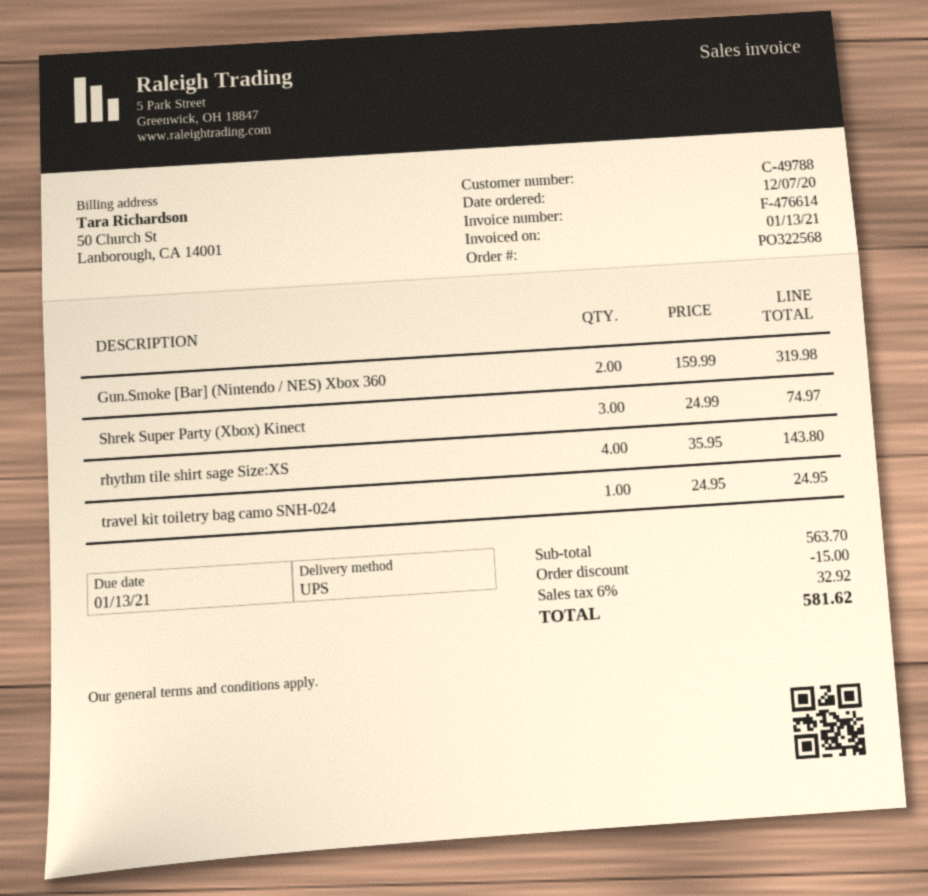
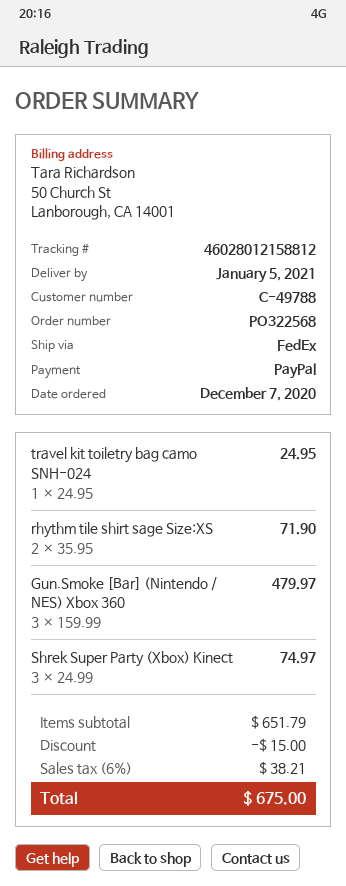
shipping method: UPS -> FedEx
Gun.Smoke [Bar] (Nintendo / NES) Xbox 360: 2 x 159.99 = 319.98 -> 3 x 159.99 = 479.97
rhythm tile shirt sage Size:XS: 4 x 35.95 = 143.80 -> 2 x 35.95 = 71.90
subtotal: 563.70 -> 651.79
tax: 6% = 32.92 -> 6% = 38.21
total: 581.62 -> 675.00

